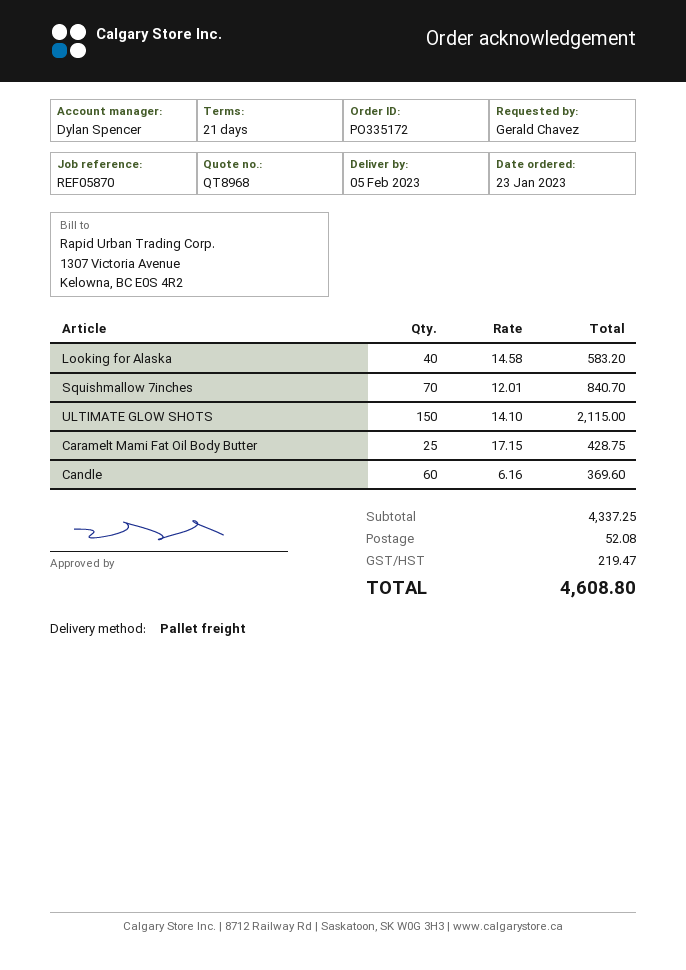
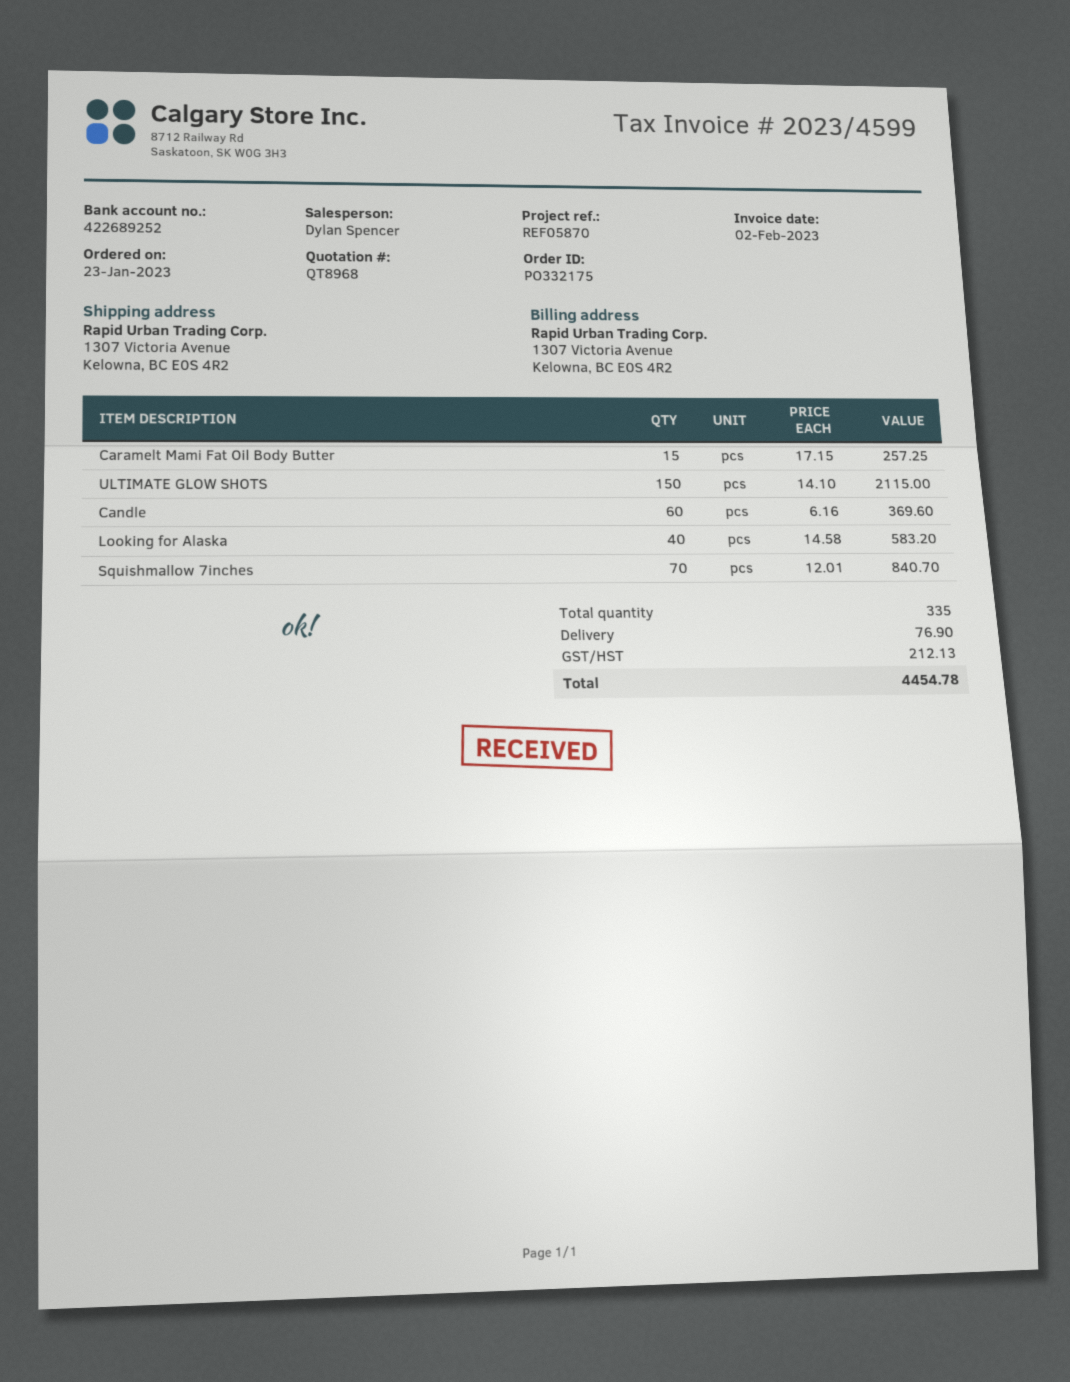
order number: PO335172 -> PO332175
Caramelt Mami Fat Oil Body Butter: 25 x 17.15 = 428.75 -> 15 x 17.15 = 257.25
shipping: 52.08 -> 76.90
tax: 219.47 -> 212.13
total: 4608.80 -> 4454.78

